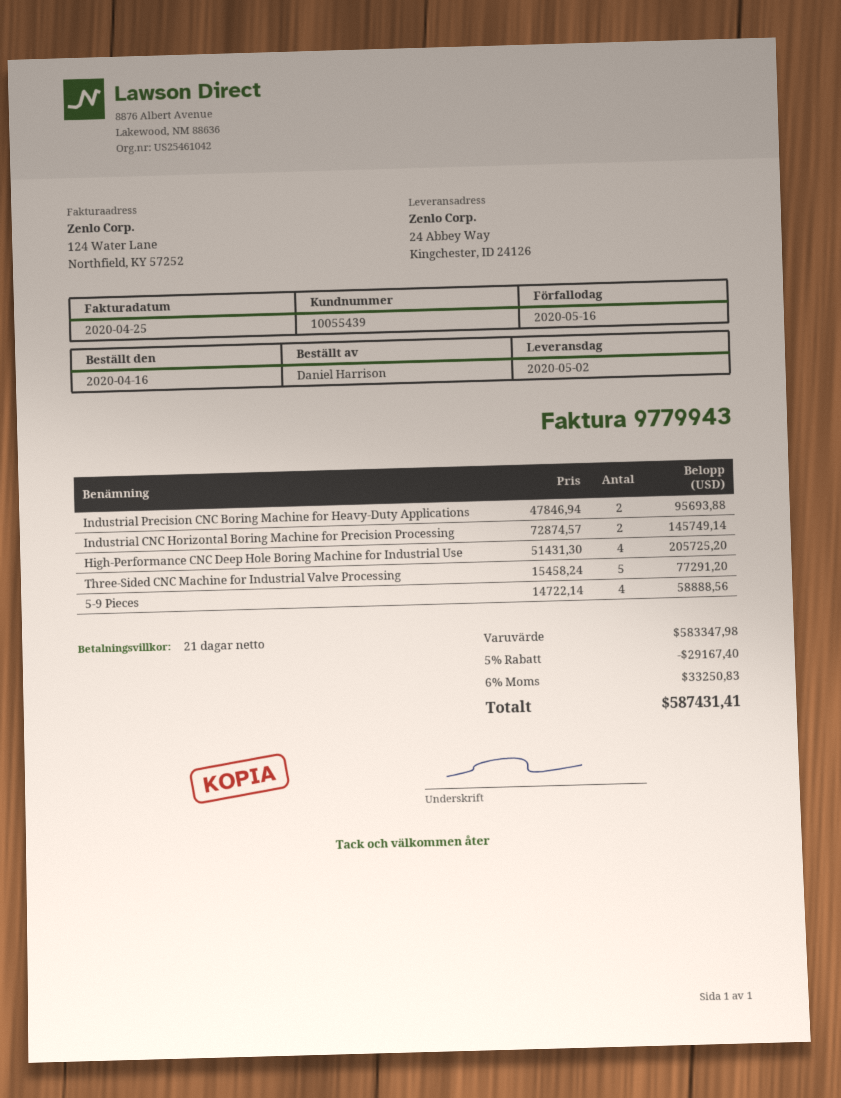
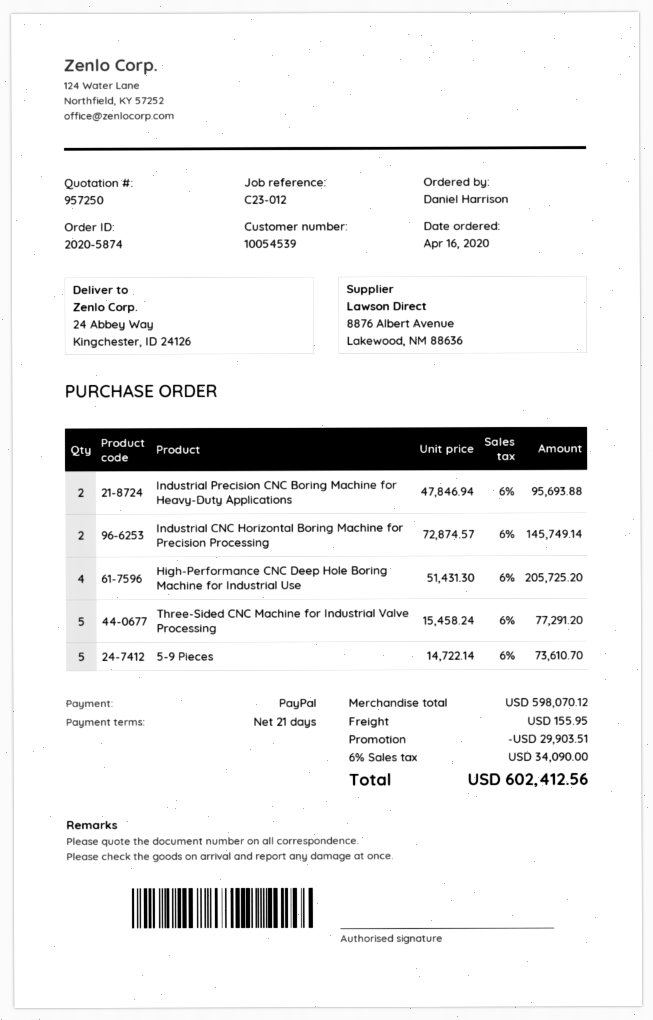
customer number: 10055439 -> 10054539
5-9 Pieces: 4 x 14722.14 = 58888.56 -> 5 x 14722.14 = 73610.70
subtotal: 583347.98 -> 598070.12
discount: 29167.40 -> 29903.51
shipping: none -> 155.95
tax: 6% = 33250.83 -> 6% = 34090.00
total: 587431.41 -> 602412.56

